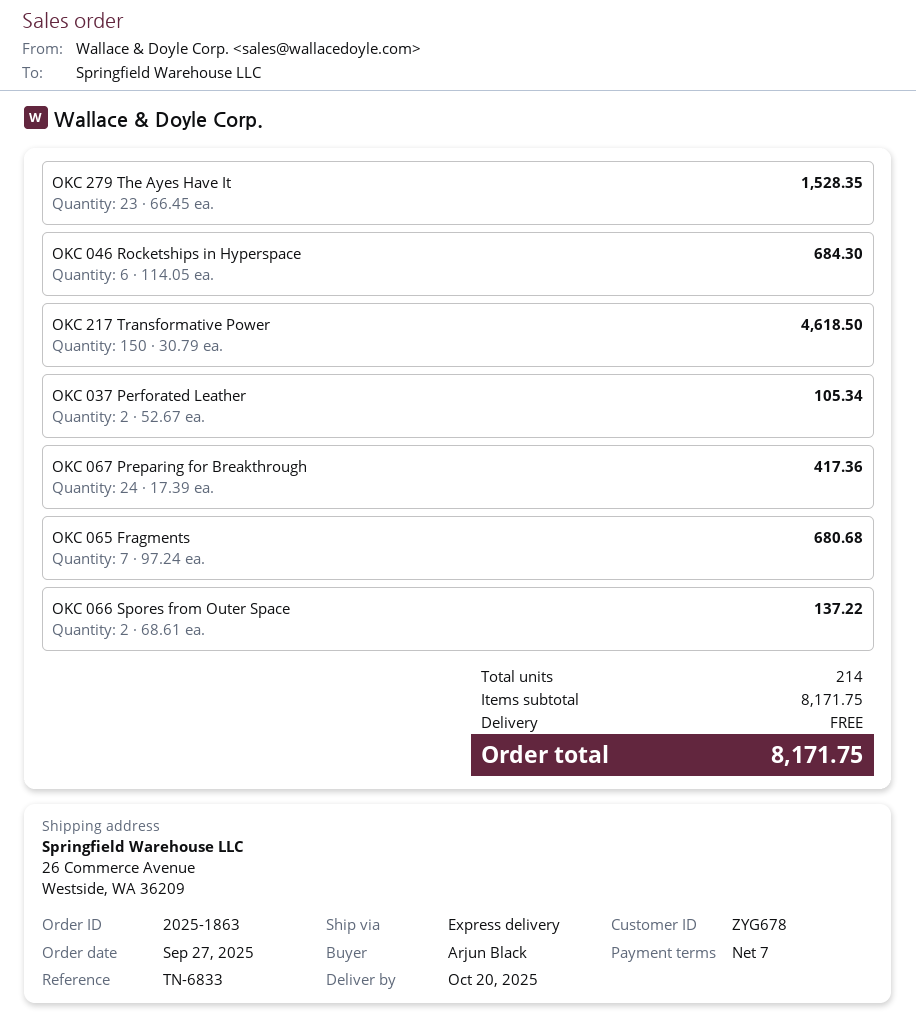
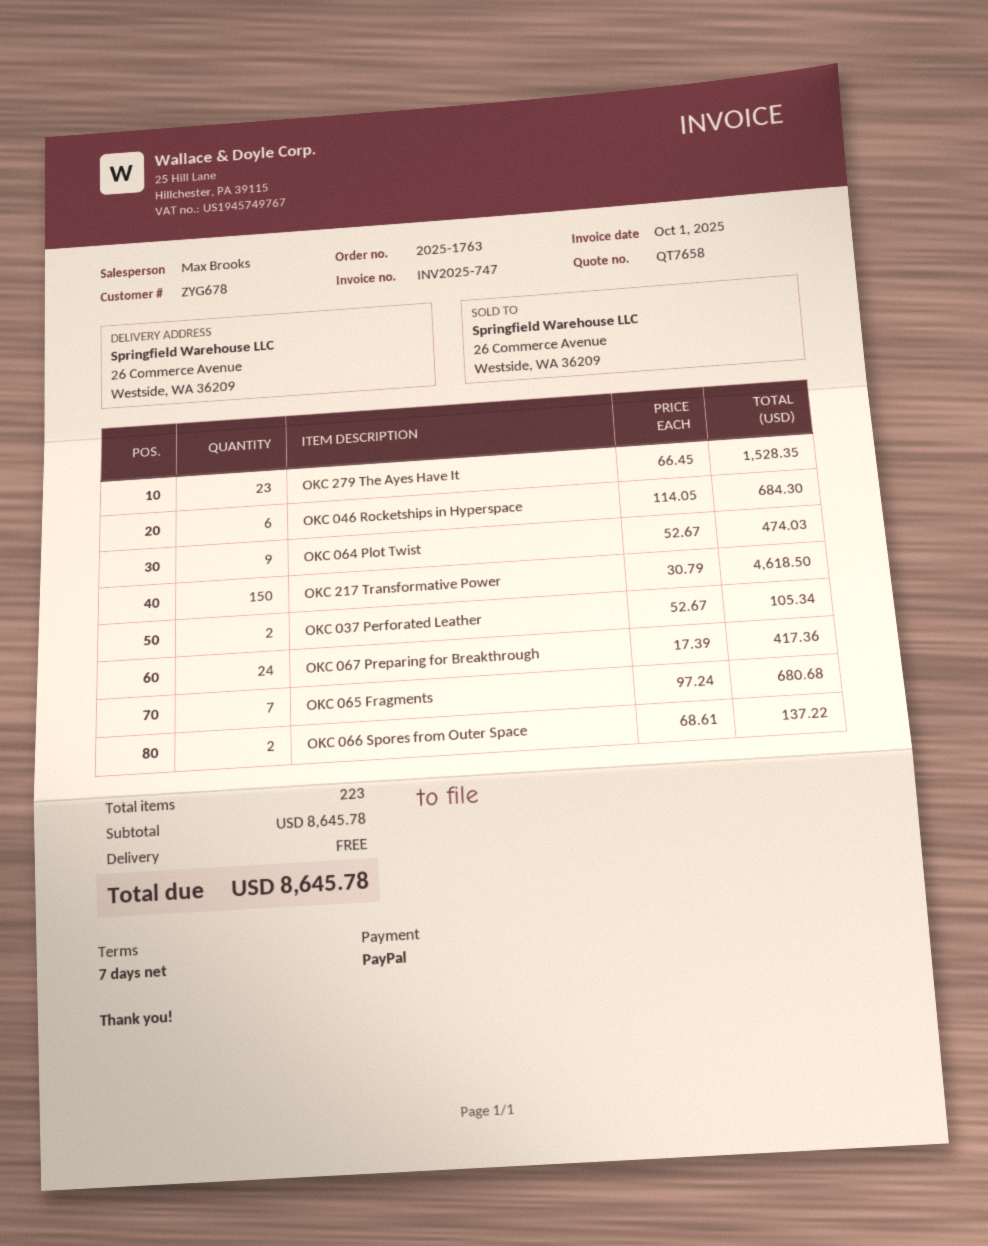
order number: 2025-1863 -> 2025-1763
OKC 064 Plot Twist: none -> 9 x 52.67 = 474.03
total quantity: 214 -> 223
subtotal: 8171.75 -> 8645.78
total: 8171.75 -> 8645.78

